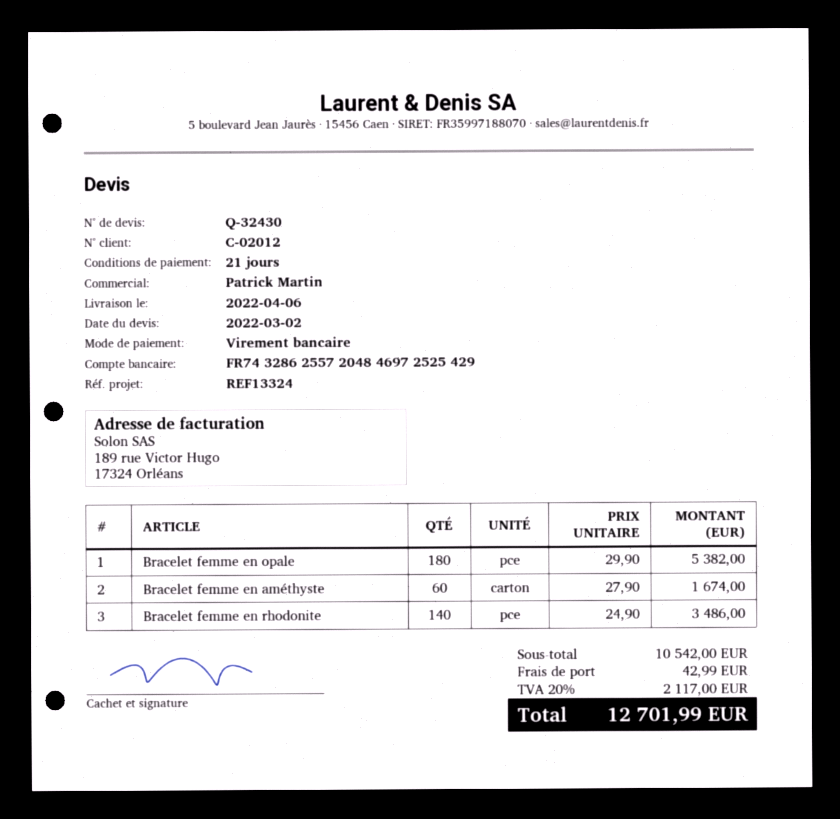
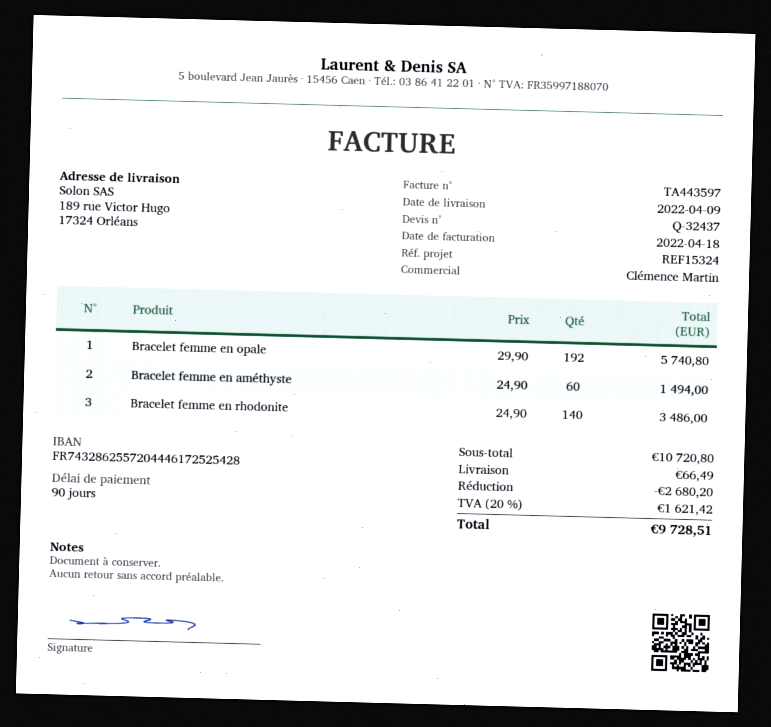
quote number: Q-32430 -> Q-32437
delivery date: 2022-04-06 -> 2022-04-09
payment terms: 21 days -> 90 days
reference: REF13324 -> REF15324
sales rep: Patrick Martin -> Clémence Martin
bank account: FR7432862557204846972525429 -> FR7432862557204446172525428
Bracelet femme en opale: 180 x 29.90 = 5382.00 -> 192 x 29.90 = 5740.80
Bracelet femme en améthyste: 60 x 27.90 = 1674.00 -> 60 x 24.90 = 1494.00
subtotal: 10542.00 -> 10720.80
discount: none -> 2680.20
shipping: 42.99 -> 66.49
tax: 20% = 2117.00 -> 20% = 1621.42
total: 12701.99 -> 9728.51

